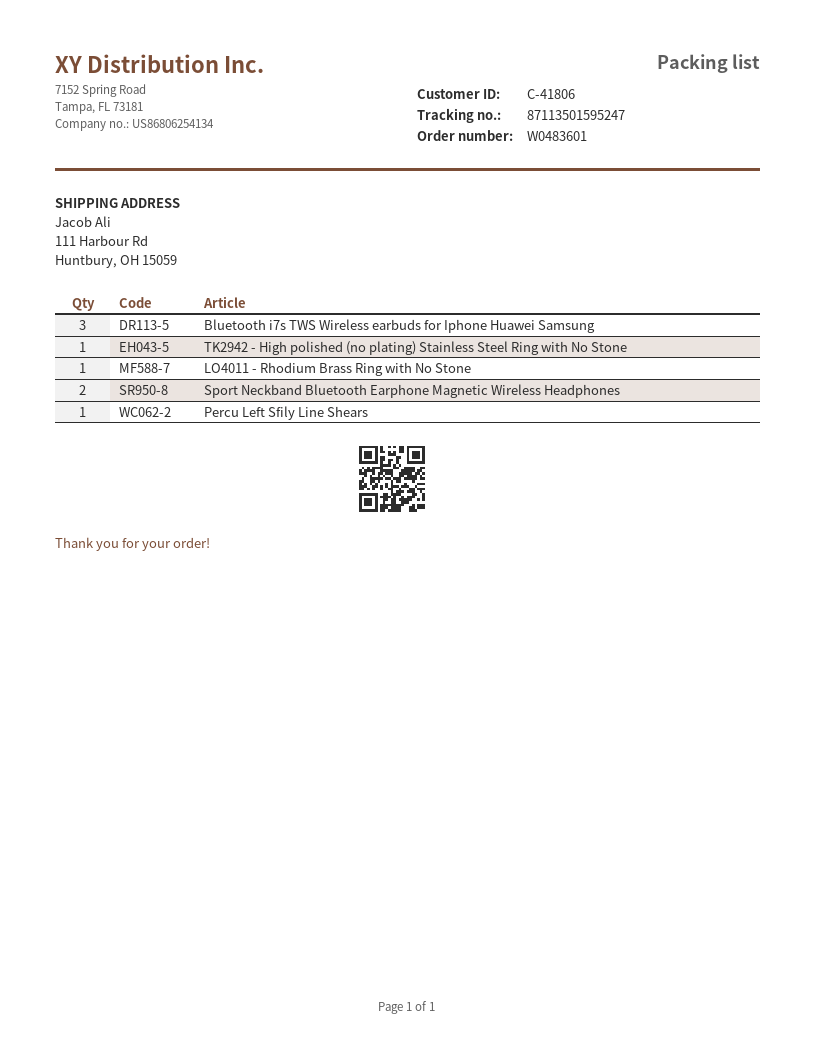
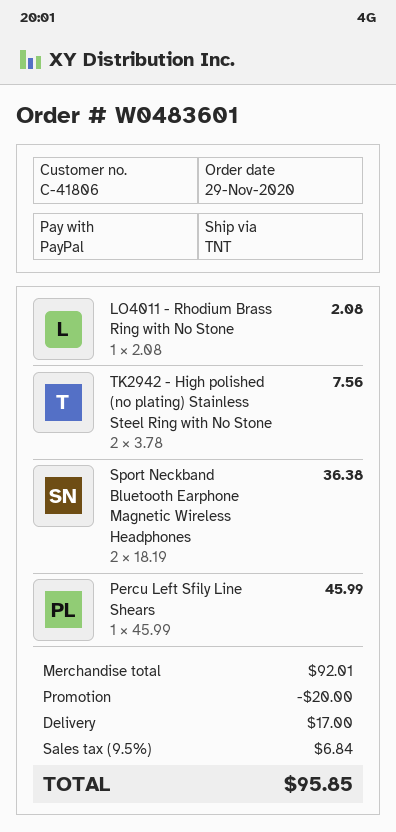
Bluetooth i7s TWS Wireless earbuds for Iphone Huawei Samsung: 3 -> none
TK2942 - High polished (no plating) Stainless Steel Ring with No Stone: 1 -> 2

